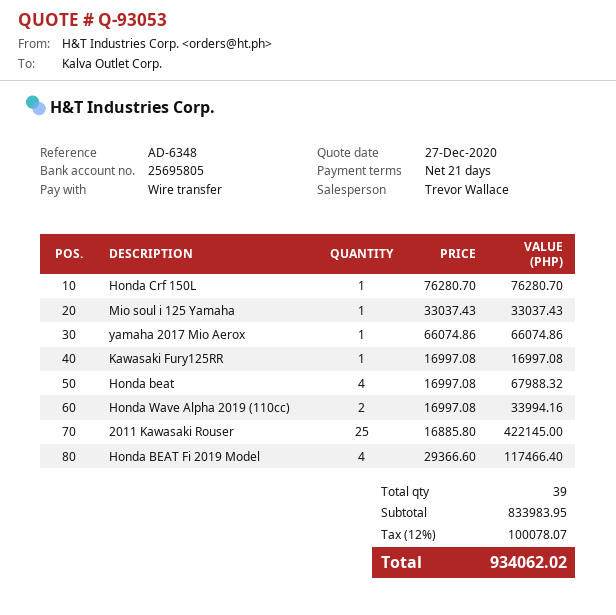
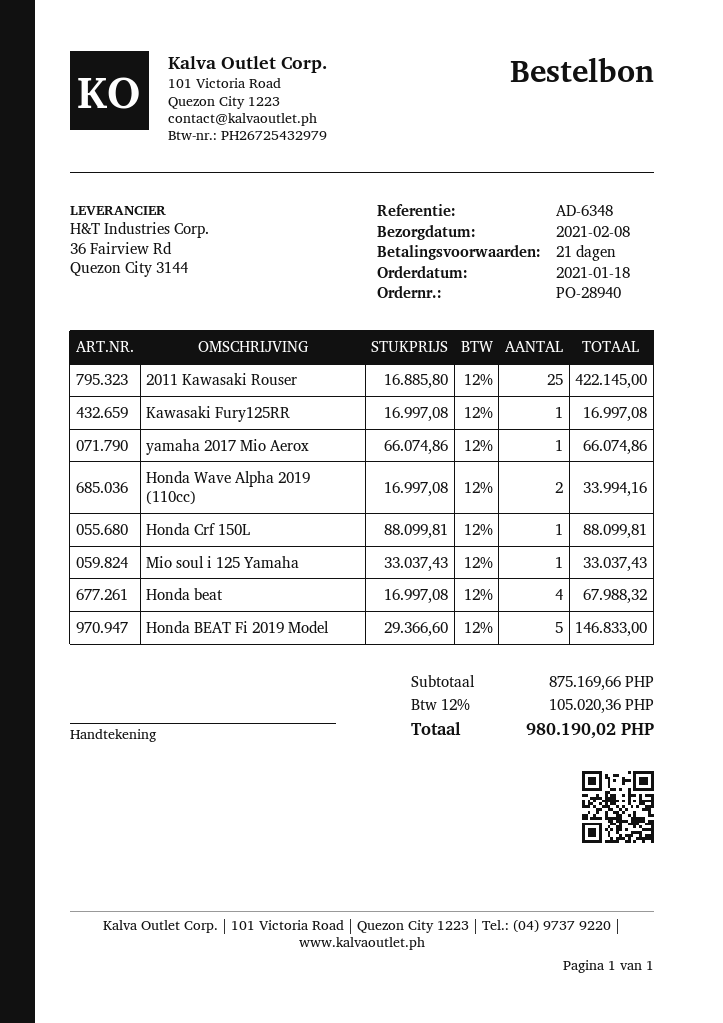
Honda Crf 150L: 1 x 76280.70 = 76280.70 -> 1 x 88099.81 = 88099.81
Honda BEAT Fi 2019 Model: 4 x 29366.60 = 117466.40 -> 5 x 29366.60 = 146833.00
subtotal: 833983.95 -> 875169.66
tax: 12% = 100078.07 -> 12% = 105020.36
total: 934062.02 -> 980190.02

